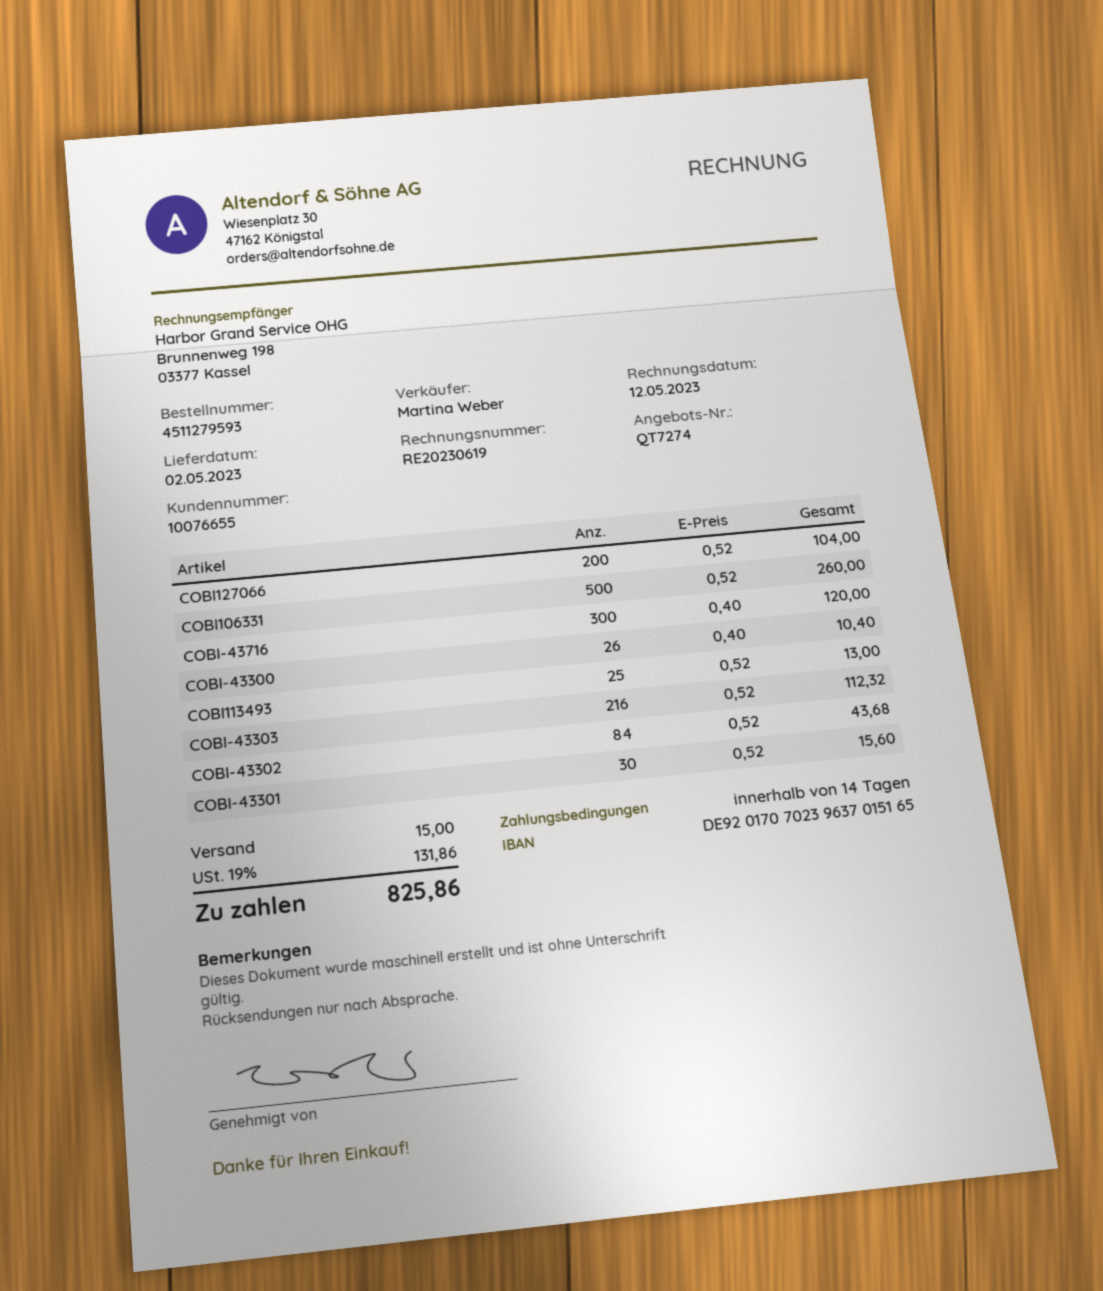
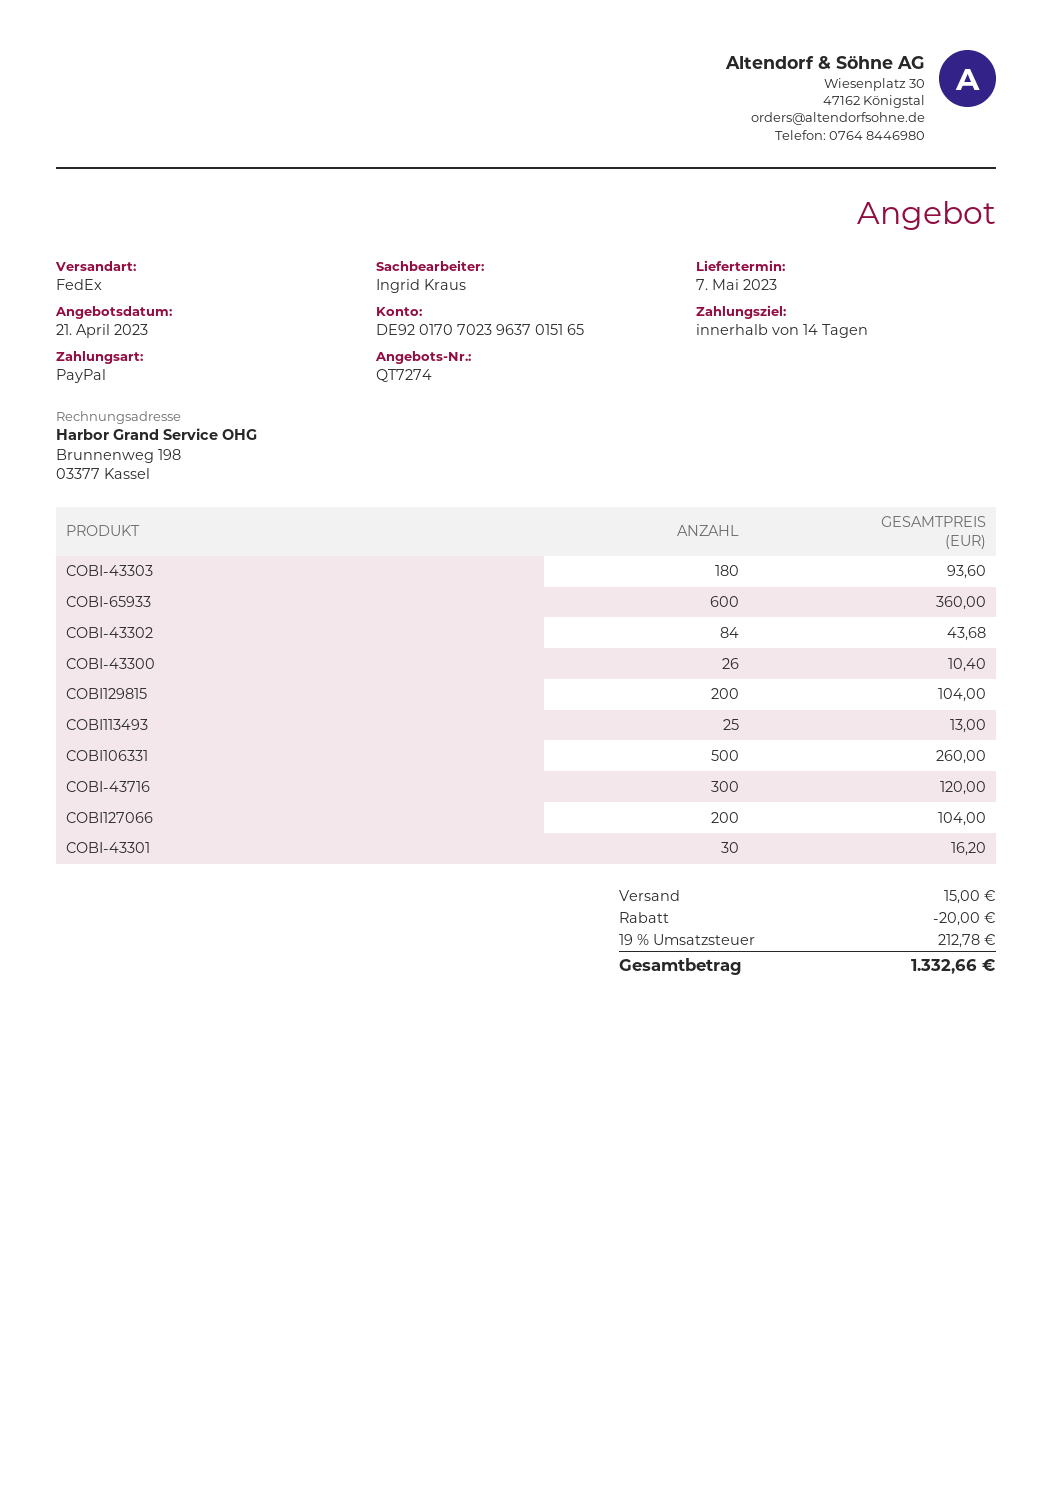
delivery date: 2023-05-02 -> 2023-05-07
sales rep: Martina Weber -> Ingrid Kraus
COBI-43303: 216 for 112.32 -> 180 for 93.60
COBI-43301: 30 for 15.60 -> 30 for 16.20
COBI-65933: none -> 600 for 360.00
COBI129815: none -> 200 for 104.00
discount: none -> 20.00
tax: 19% = 131.86 -> 19% = 212.78
total: 825.86 -> 1332.66

